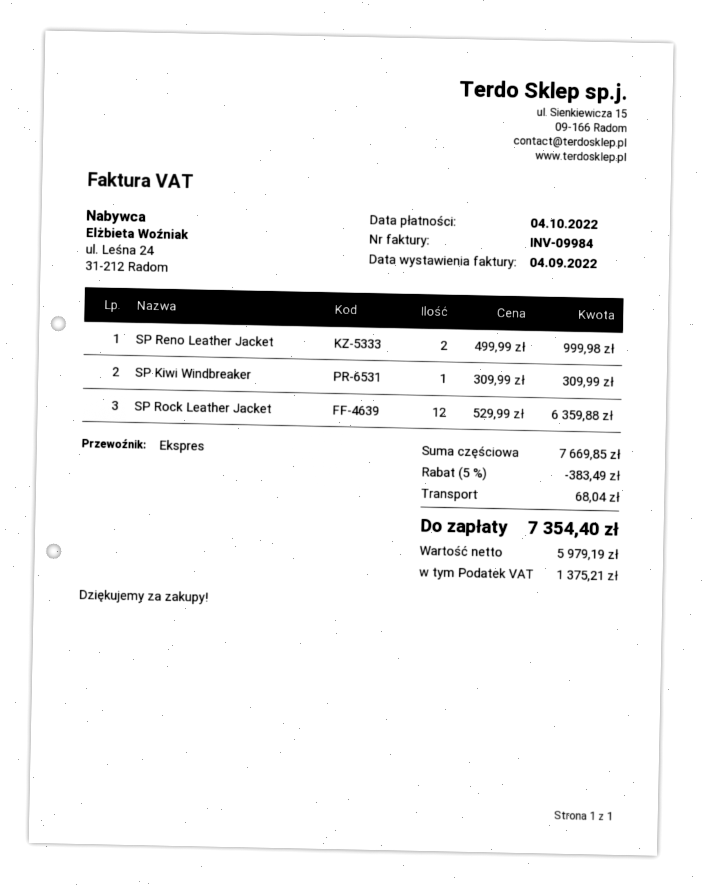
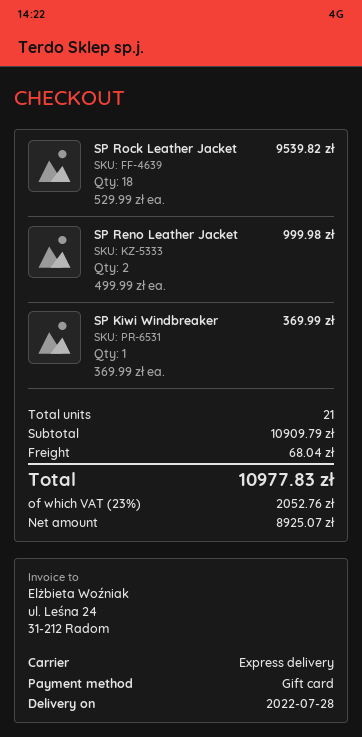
SP Kiwi Windbreaker: 1 x 309.99 = 309.99 -> 1 x 369.99 = 369.99
SP Rock Leather Jacket: 12 x 529.99 = 6359.88 -> 18 x 529.99 = 9539.82
subtotal: 7669.85 -> 10909.79
discount: 5% = 383.49 -> none
net: 5979.19 -> 8925.07
tax: 1375.21 -> 2052.76
total: 7354.40 -> 10977.83

